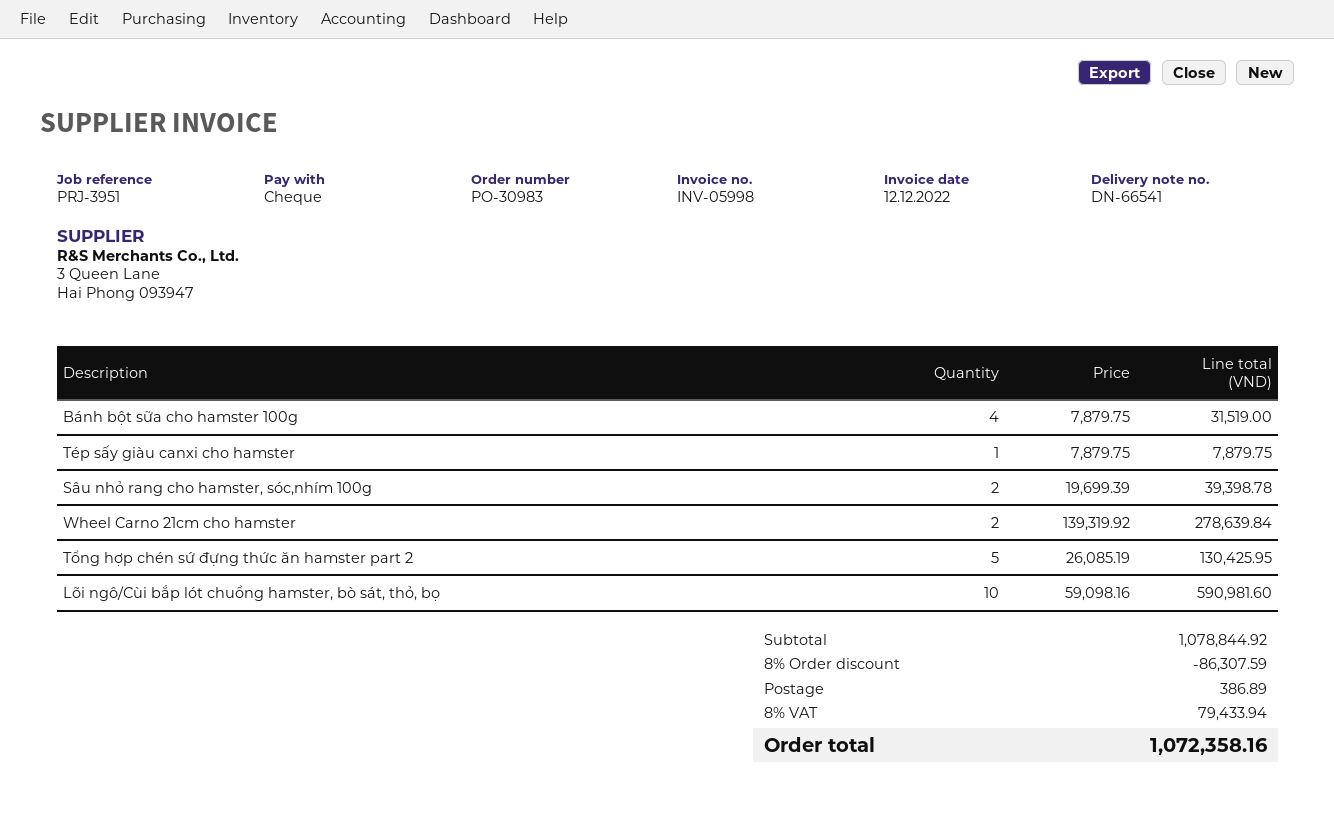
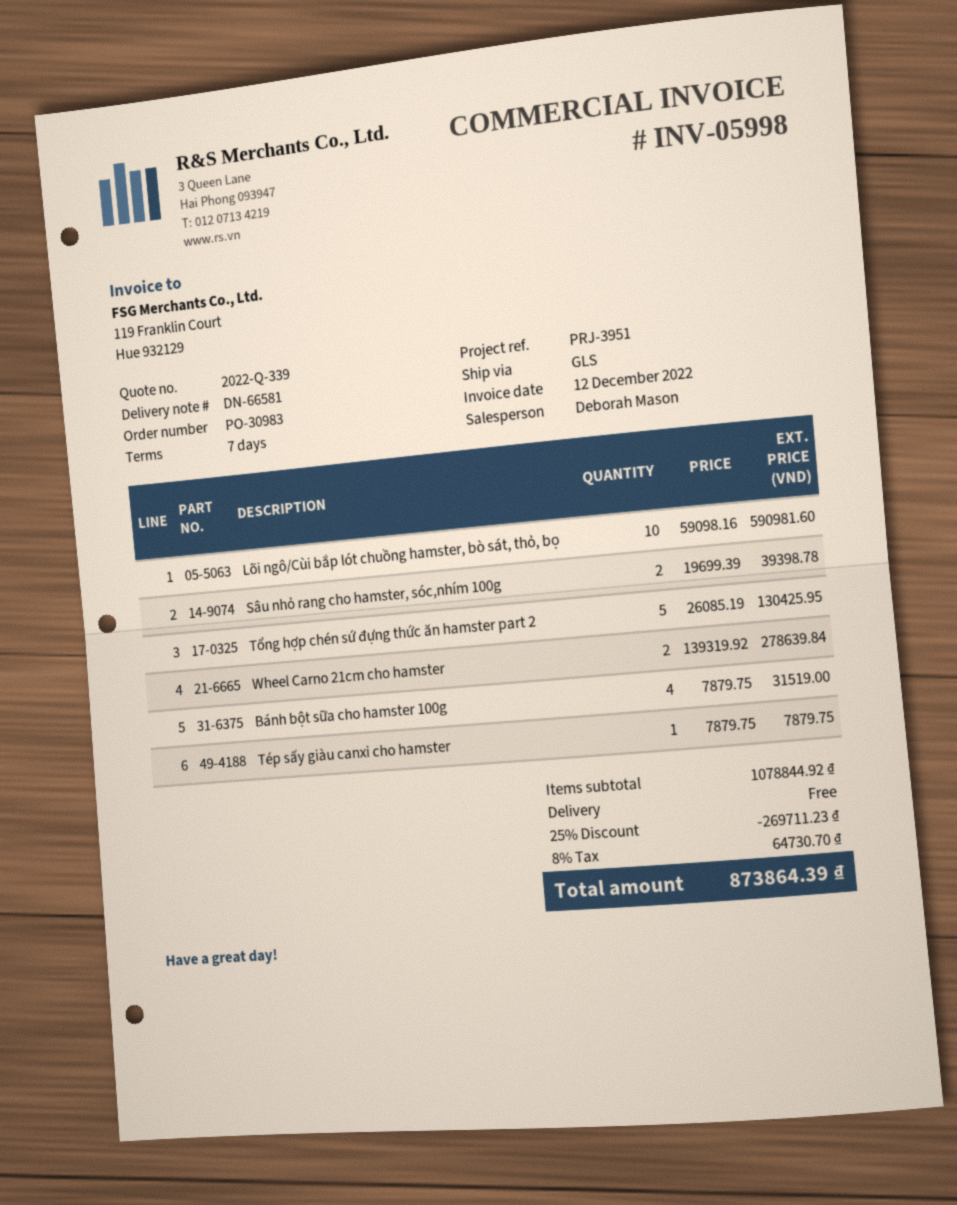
delivery note number: DN-66541 -> DN-66581
discount: 8% = 86307.59 -> 25% = 269711.23
shipping: 386.89 -> 0.00
tax: 8% = 79433.94 -> 8% = 64730.70
total: 1072358.16 -> 873864.39

